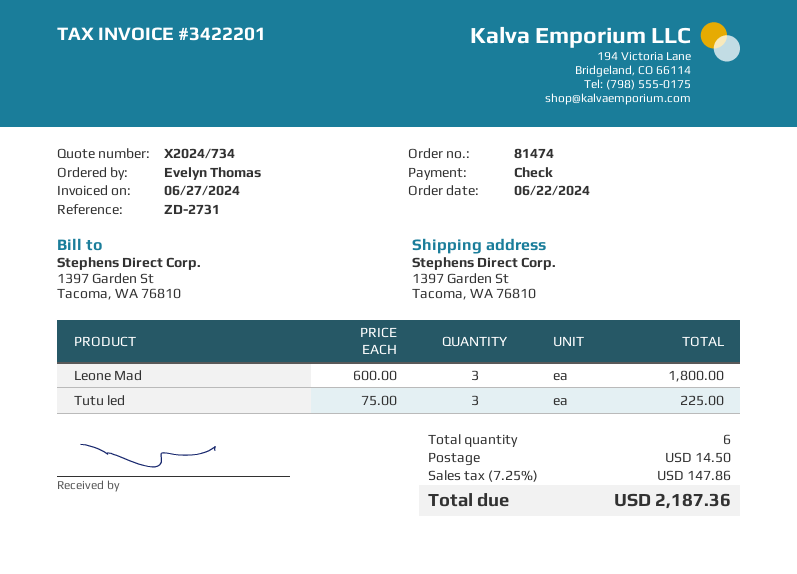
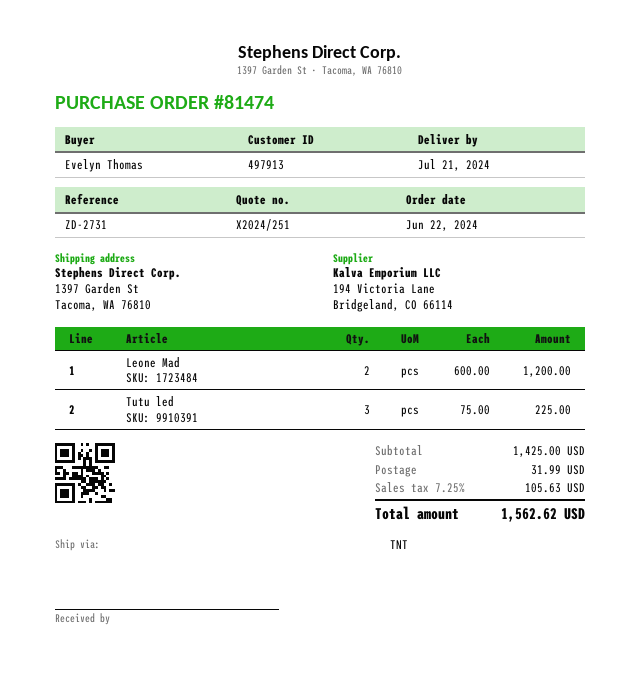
quote number: X2024/734 -> X2024/251
Leone Mad: 3 x 600.00 = 1800.00 -> 2 x 600.00 = 1200.00
shipping: 14.50 -> 31.99
tax: 7.25% = 147.86 -> 7.25% = 105.63
total: 2187.36 -> 1562.62

